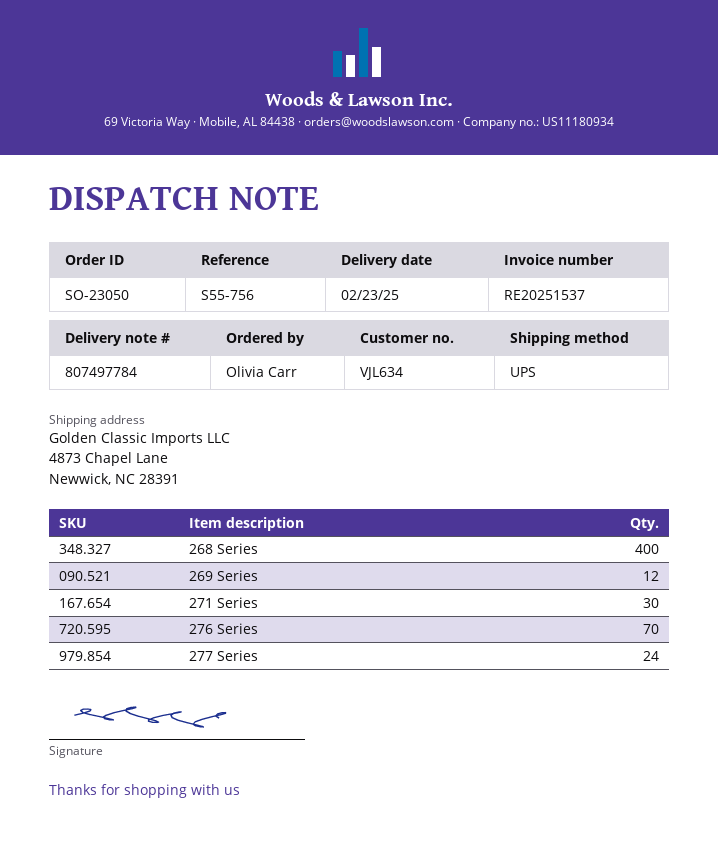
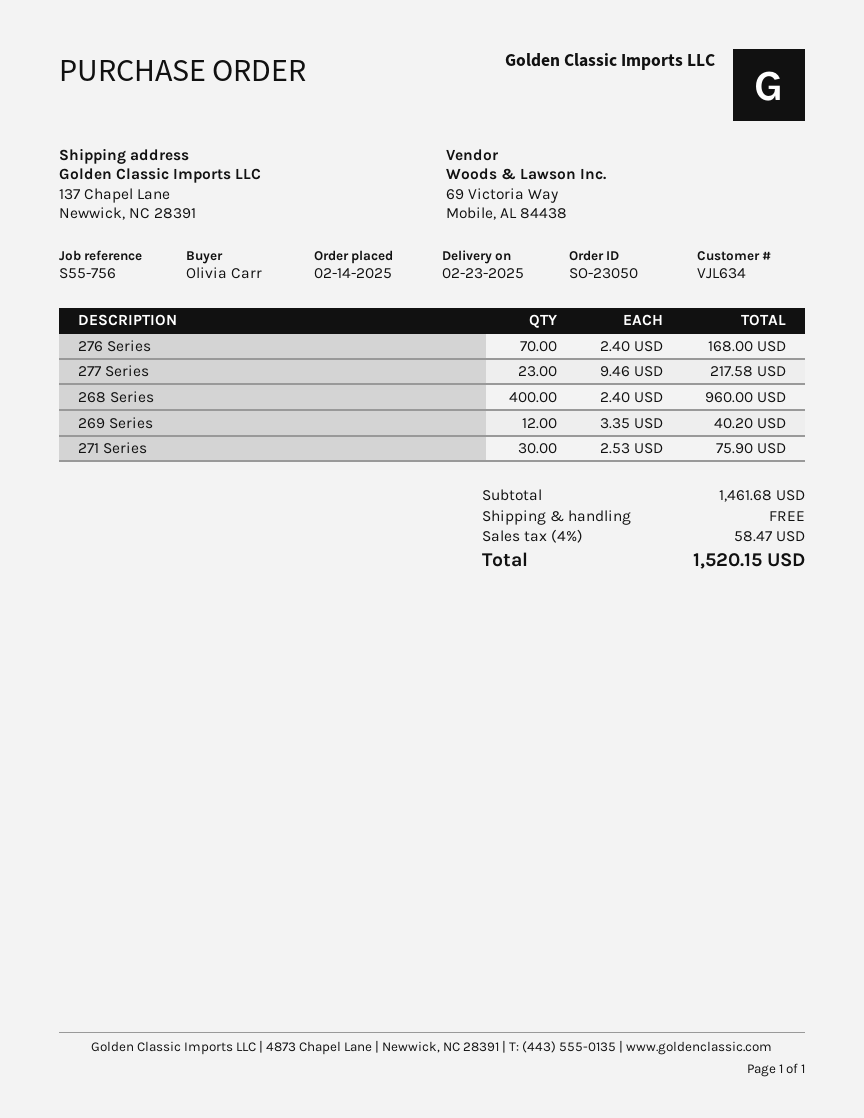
ship to: 4873 Chapel Lane, Newwick, NC 28391 -> 137 Chapel Lane, Newwick, NC 28391
277 Series: 24 -> 23

